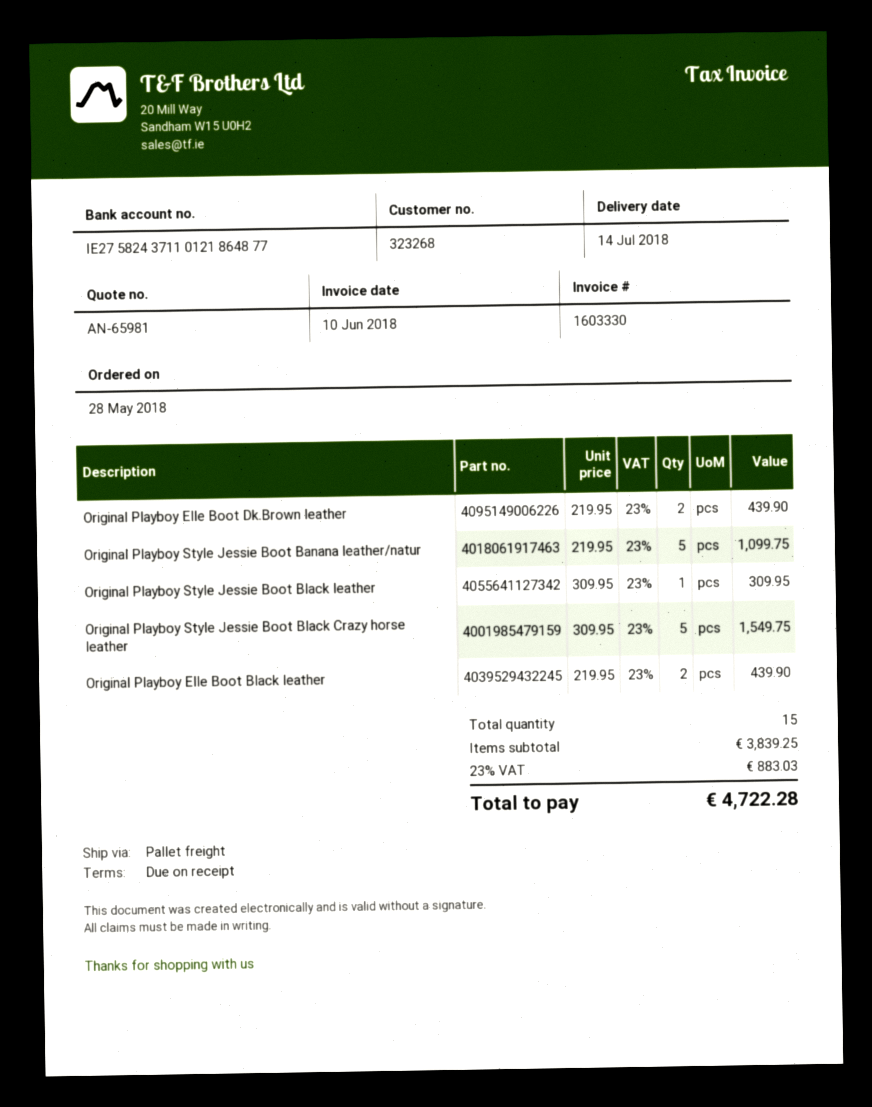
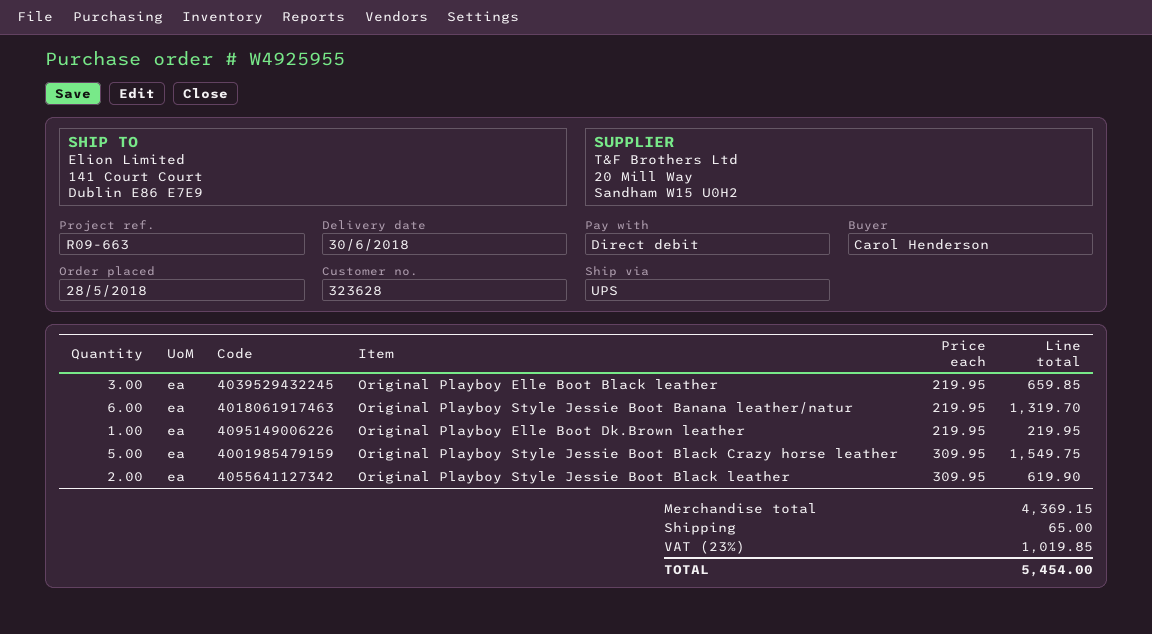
delivery date: 2018-07-14 -> 2018-06-30
customer number: 323268 -> 323628
shipping method: pallet freight -> UPS
Original Playboy Elle Boot Dk.Brown leather: 2 x 219.95 = 439.90 -> 1 x 219.95 = 219.95
Original Playboy Style Jessie Boot Banana leather/natur: 5 x 219.95 = 1099.75 -> 6 x 219.95 = 1319.70
Original Playboy Style Jessie Boot Black leather: 1 x 309.95 = 309.95 -> 2 x 309.95 = 619.90
Original Playboy Elle Boot Black leather: 2 x 219.95 = 439.90 -> 3 x 219.95 = 659.85
subtotal: 3839.25 -> 4369.15
shipping: none -> 65.00
tax: 23% = 883.03 -> 23% = 1019.85
total: 4722.28 -> 5454.00

